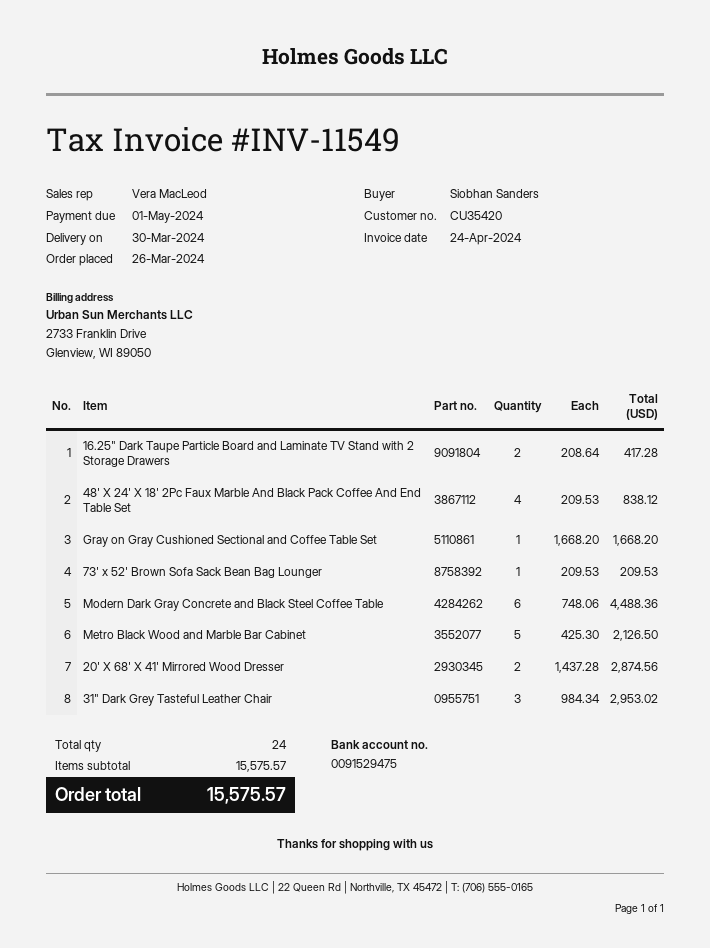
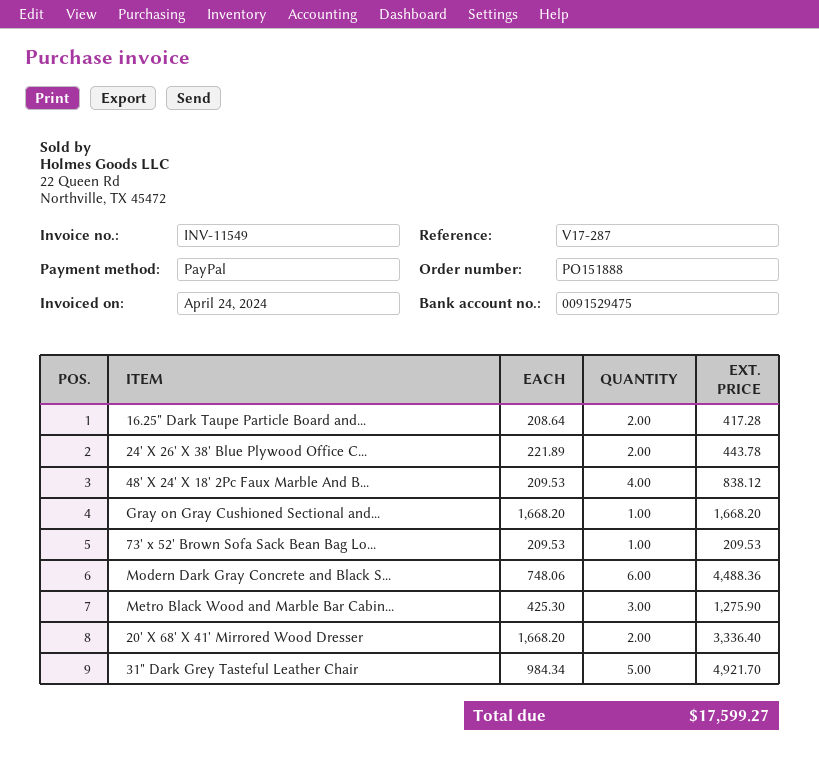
Metro Black Wood and Marble Bar Cabinet: 5 x 425.30 = 2126.50 -> 3 x 425.30 = 1275.90
20' X 68' X 41' Mirrored Wood Dresser: 2 x 1437.28 = 2874.56 -> 2 x 1668.20 = 3336.40
31" Dark Grey Tasteful Leather Chair: 3 x 984.34 = 2953.02 -> 5 x 984.34 = 4921.70
24' X 26' X 38' Blue Plywood Office C...: none -> 2 x 221.89 = 443.78
total: 15575.57 -> 17599.27

